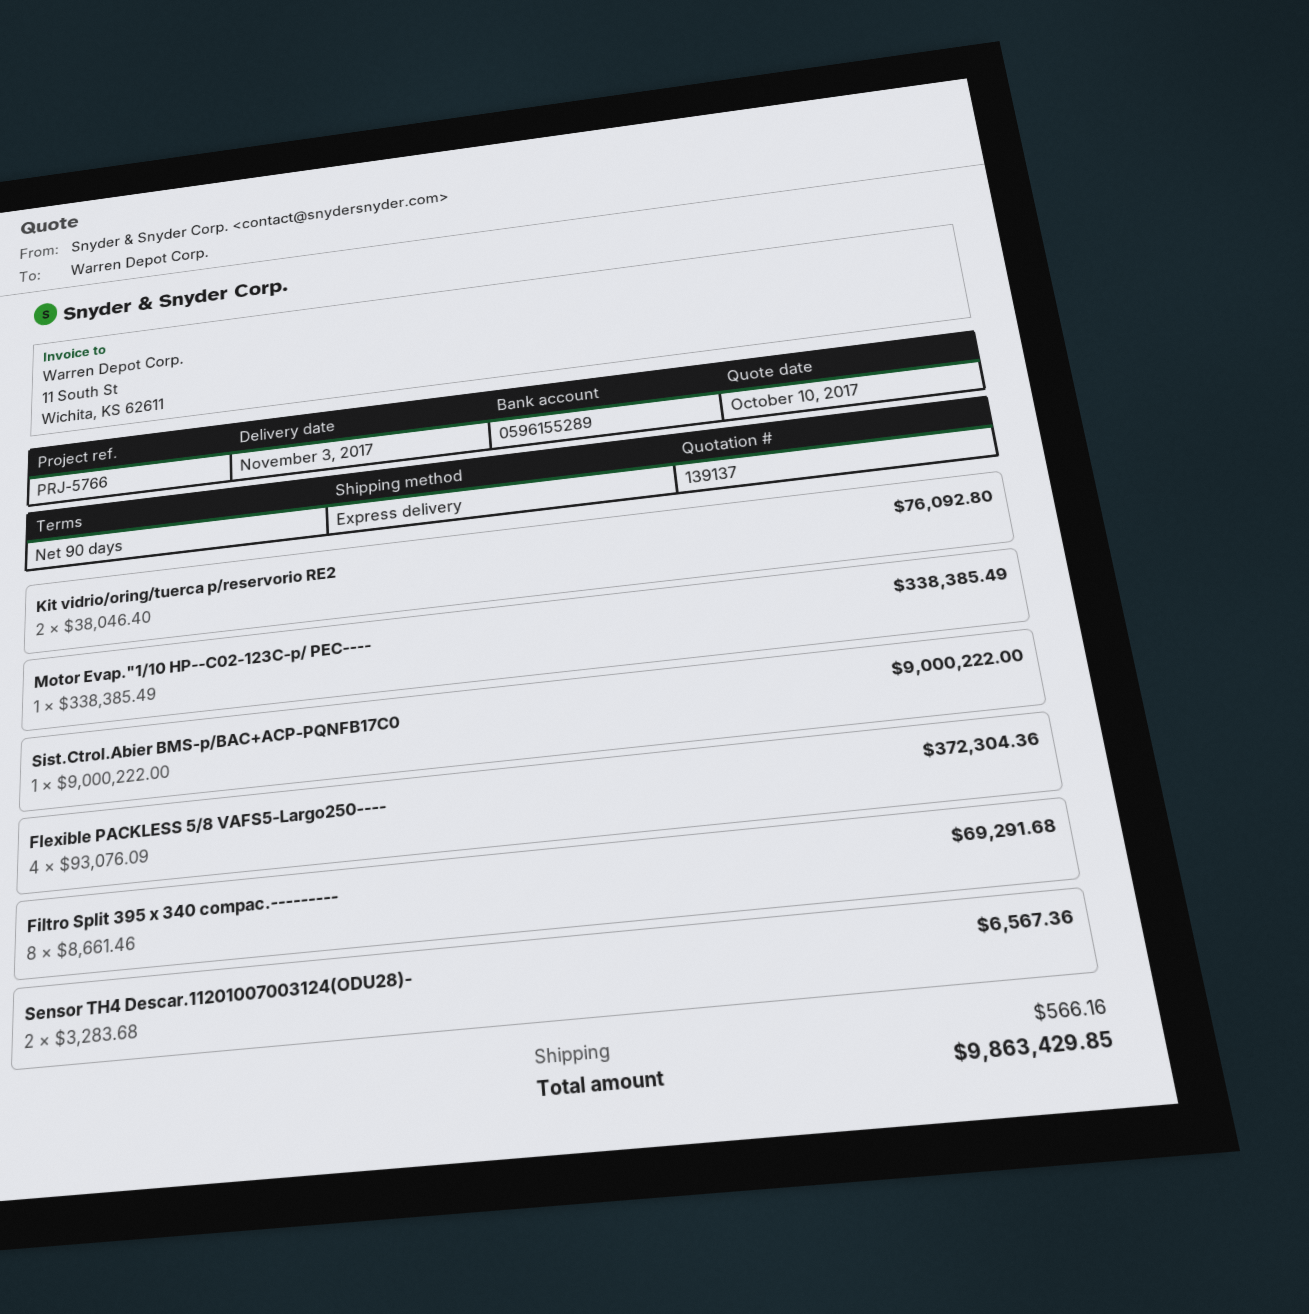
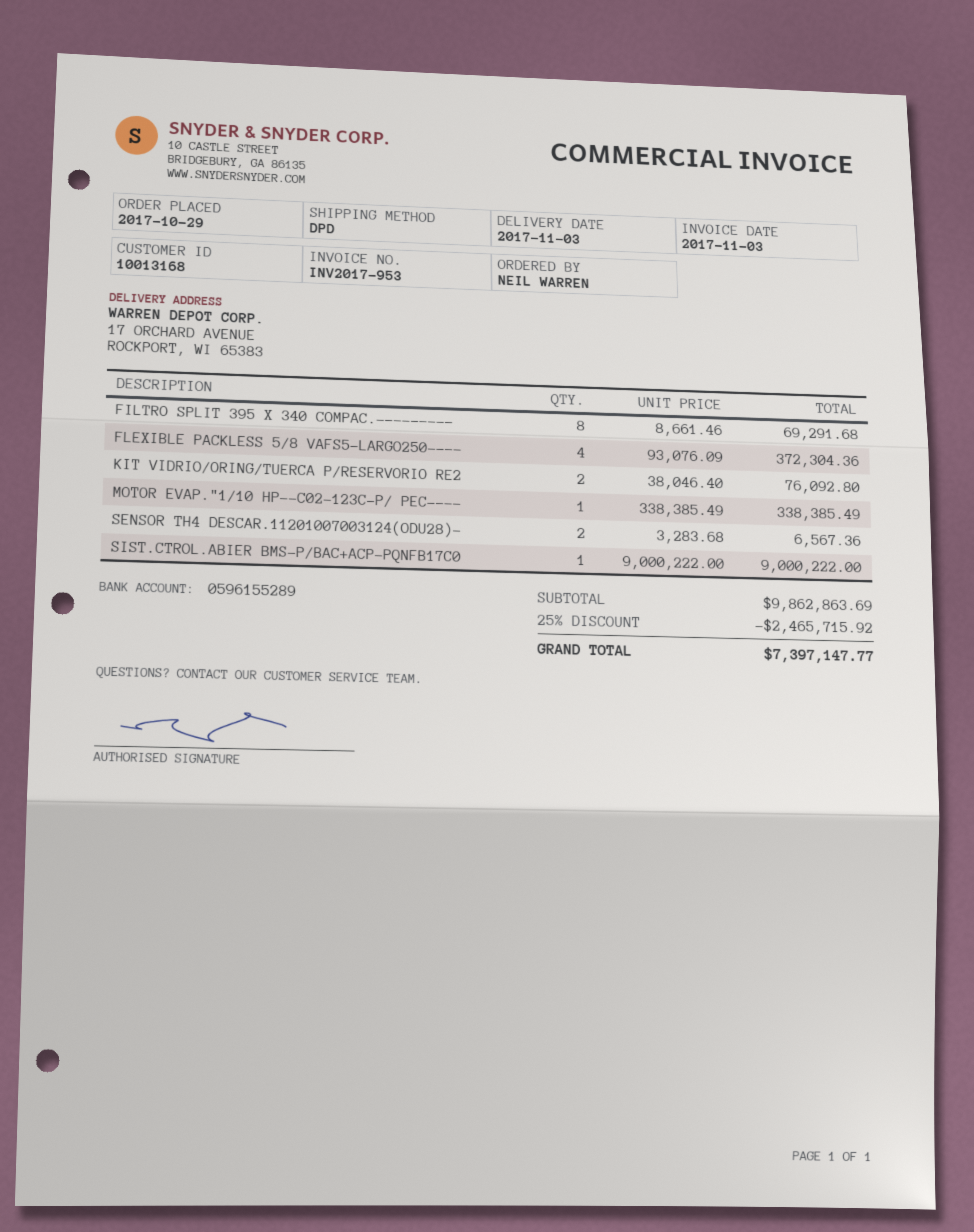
shipping method: express -> DPD
discount: none -> 25% = 2465715.92
shipping: 566.16 -> none
total: 9863429.85 -> 7397147.77

